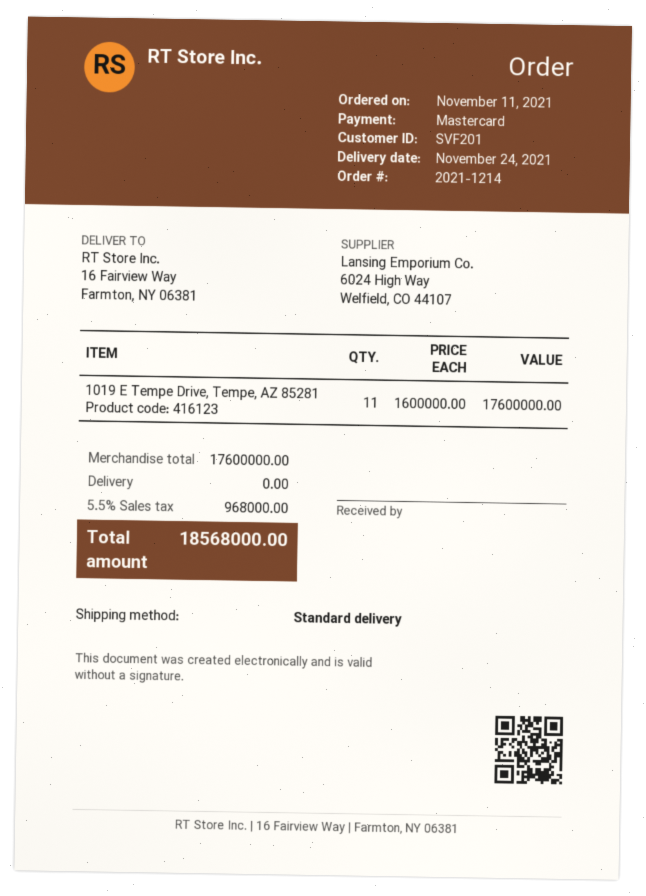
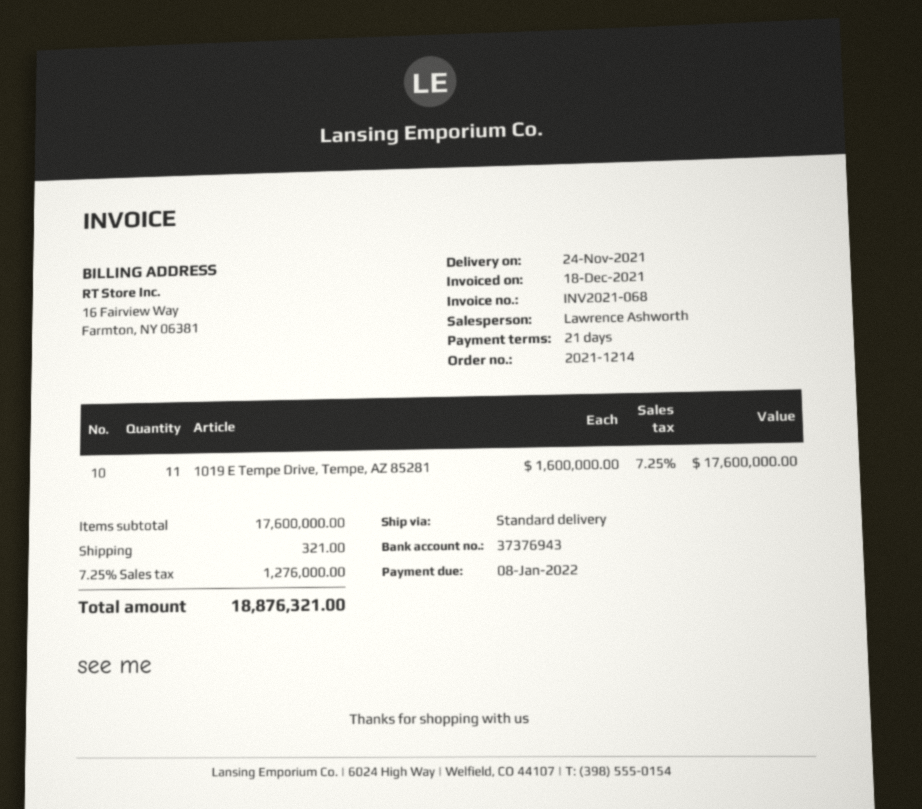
shipping: 0.00 -> 321.00
tax: 5.5% = 968000.00 -> 7.25% = 1276000.00
total: 18568000.00 -> 18876321.00

